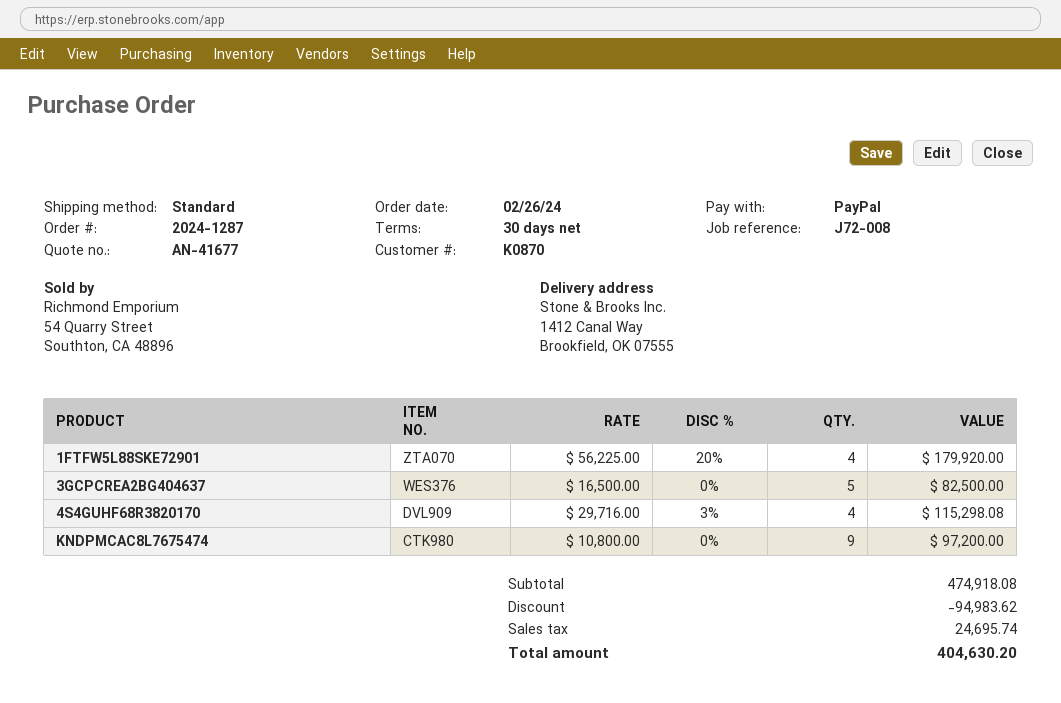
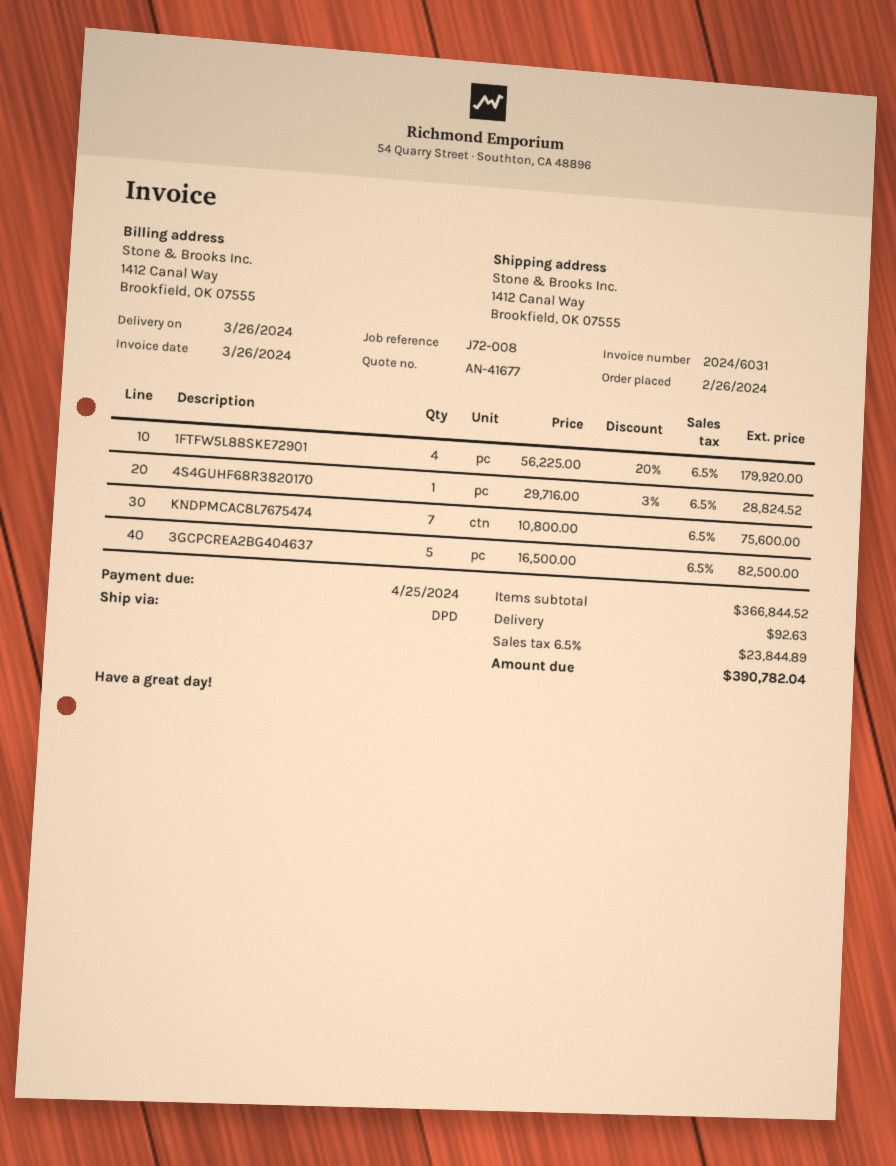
shipping method: standard -> DPD
4S4GUHF68R3820170: 4 x 29716.00 - 3% = 115298.08 -> 1 x 29716.00 - 3% = 28824.52
KNDPMCAC8L7675474: 9 x 10800.00 = 97200.00 -> 7 x 10800.00 = 75600.00
subtotal: 474918.08 -> 366844.52
discount: 94983.62 -> none
shipping: none -> 92.63
tax: 24695.74 -> 23844.89
total: 404630.20 -> 390782.04

